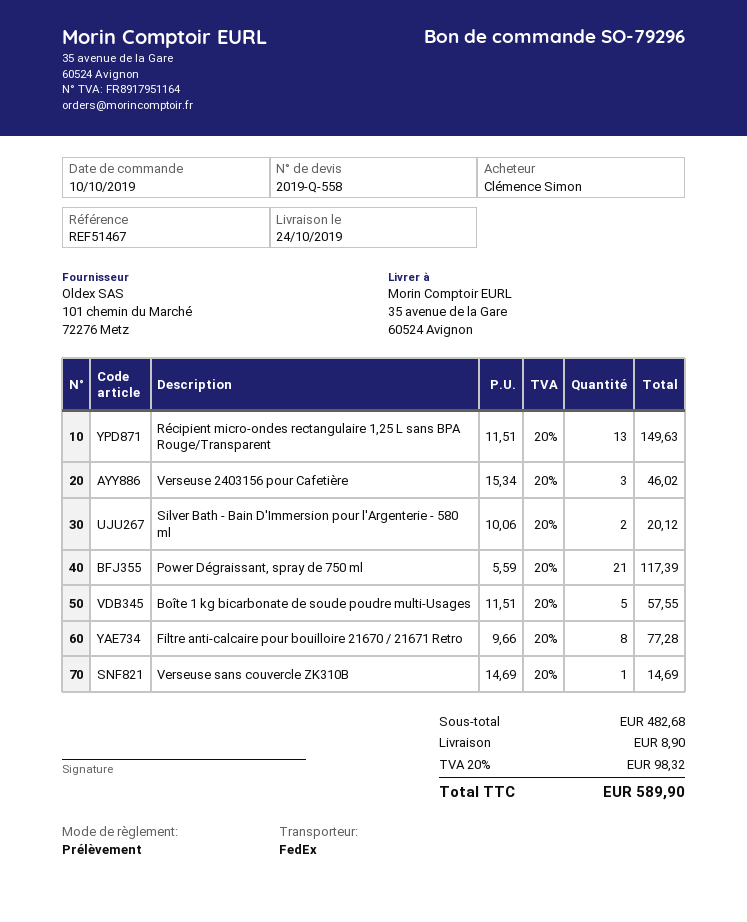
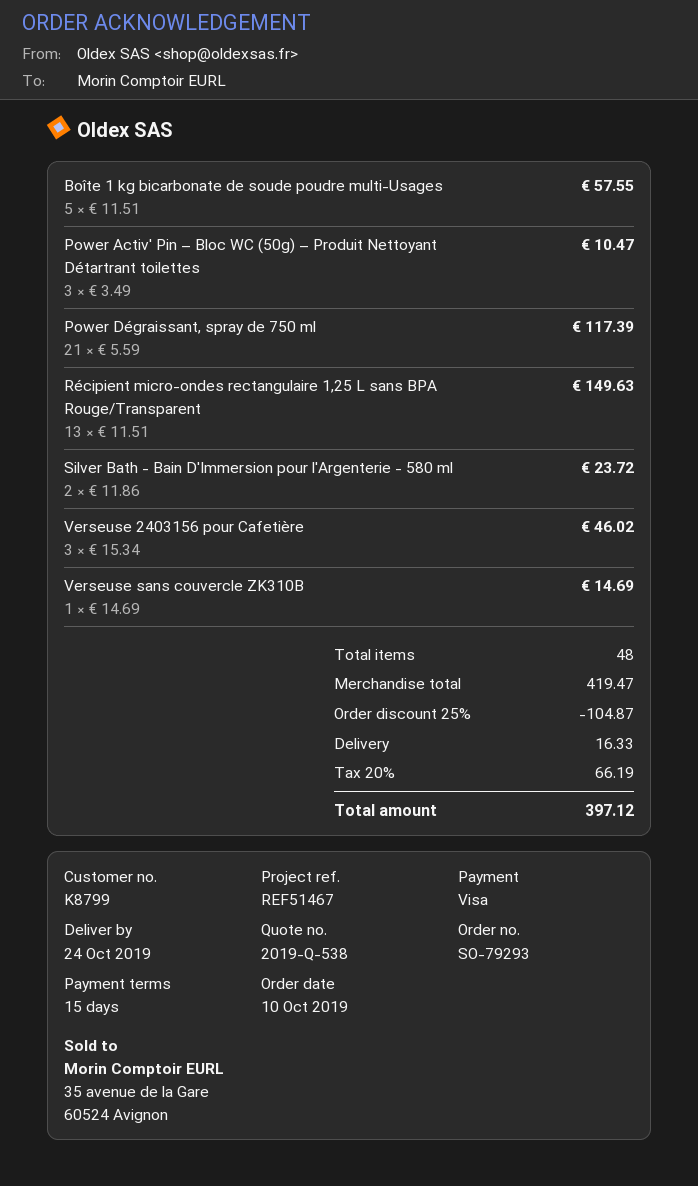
quote number: 2019-Q-558 -> 2019-Q-538
order number: SO-79296 -> SO-79293
payment method: direct debit -> Visa
Silver Bath - Bain D'Immersion pour l'Argenterie - 580 ml: 2 x 10.06 = 20.12 -> 2 x 11.86 = 23.72
Filtre anti-calcaire pour bouilloire 21670 / 21671 Retro: 8 x 9.66 = 77.28 -> none
Power Activ' Pin – Bloc WC (50g) – Produit Nettoyant Détartrant toilettes: none -> 3 x 3.49 = 10.47
subtotal: 482.68 -> 419.47
discount: none -> 25% = 104.87
shipping: 8.90 -> 16.33
tax: 20% = 98.32 -> 20% = 66.19
total: 589.90 -> 397.12

